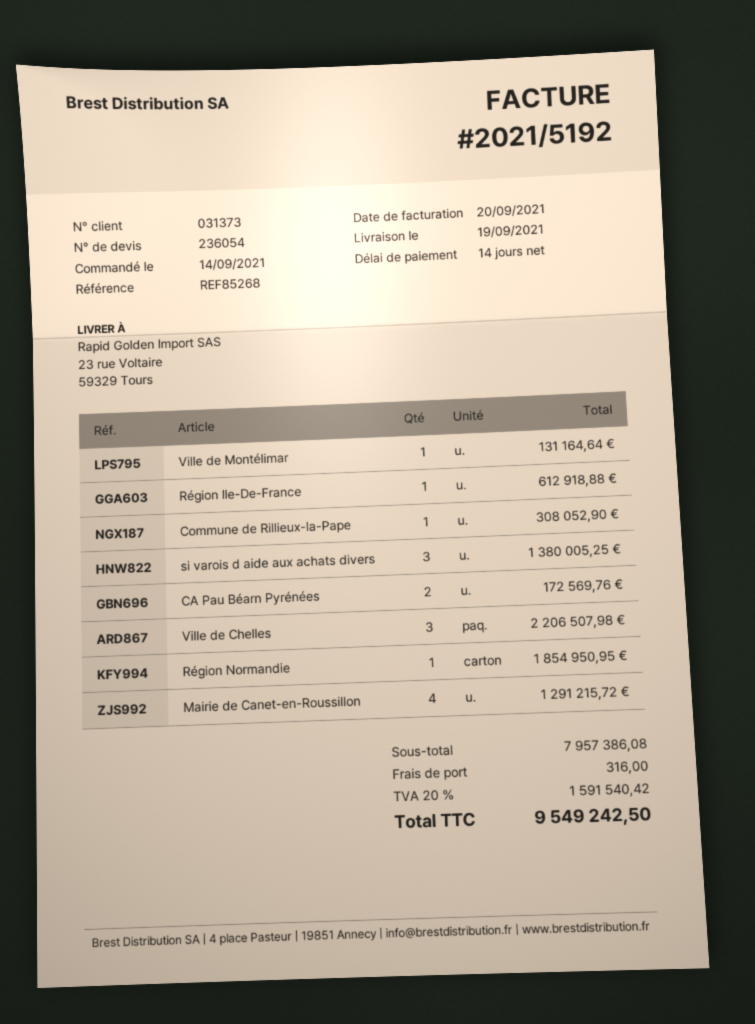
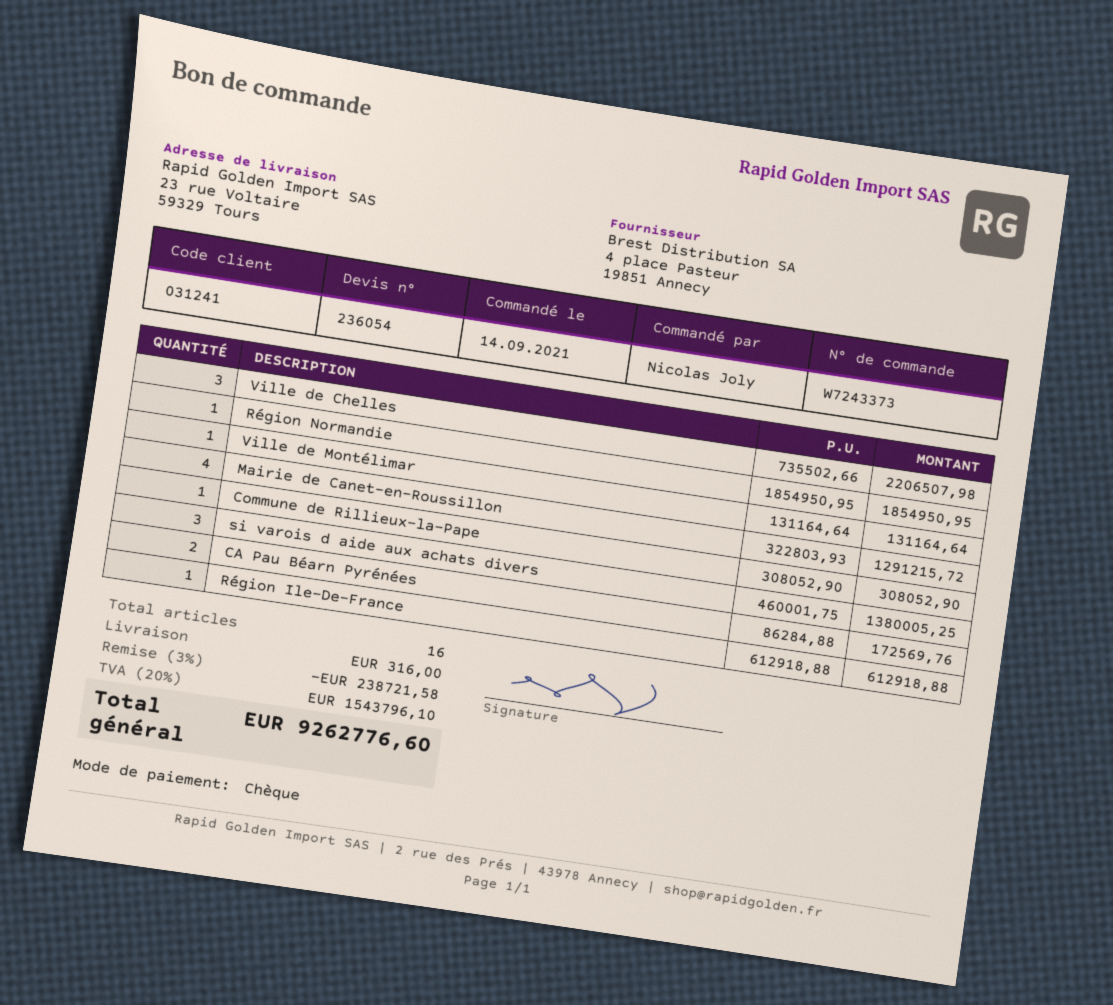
customer number: 031373 -> 031241
discount: none -> 3% = 238721.58
tax: 20% = 1591540.42 -> 20% = 1543796.10
total: 9549242.50 -> 9262776.60

